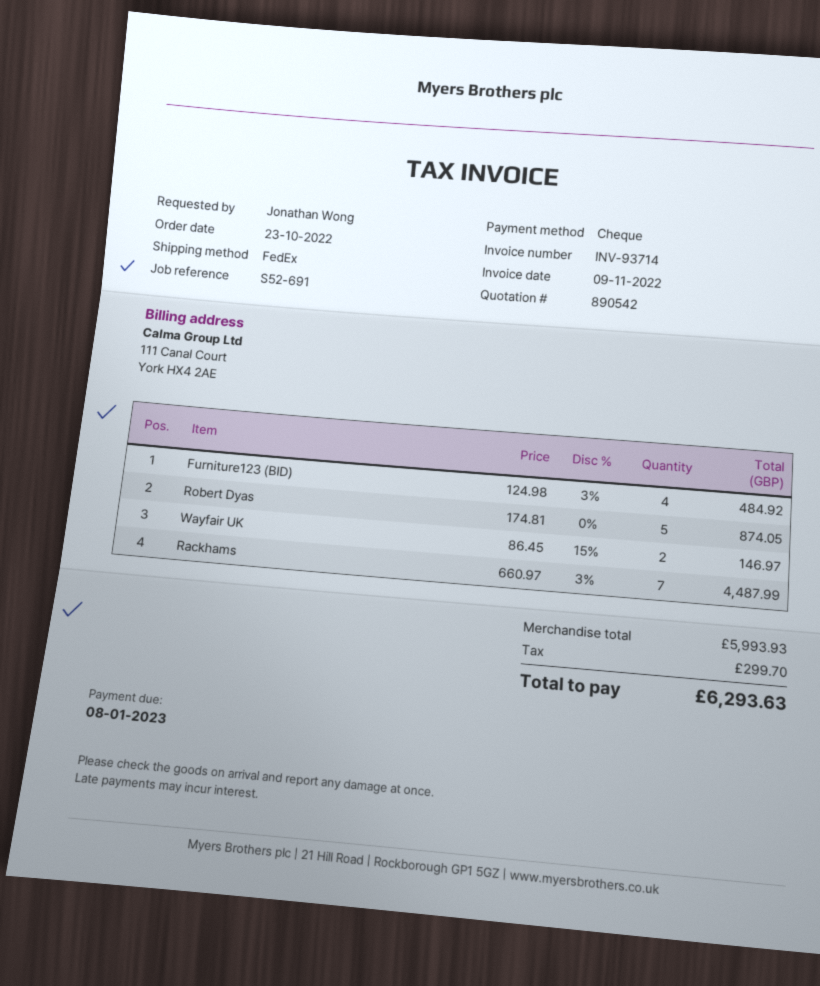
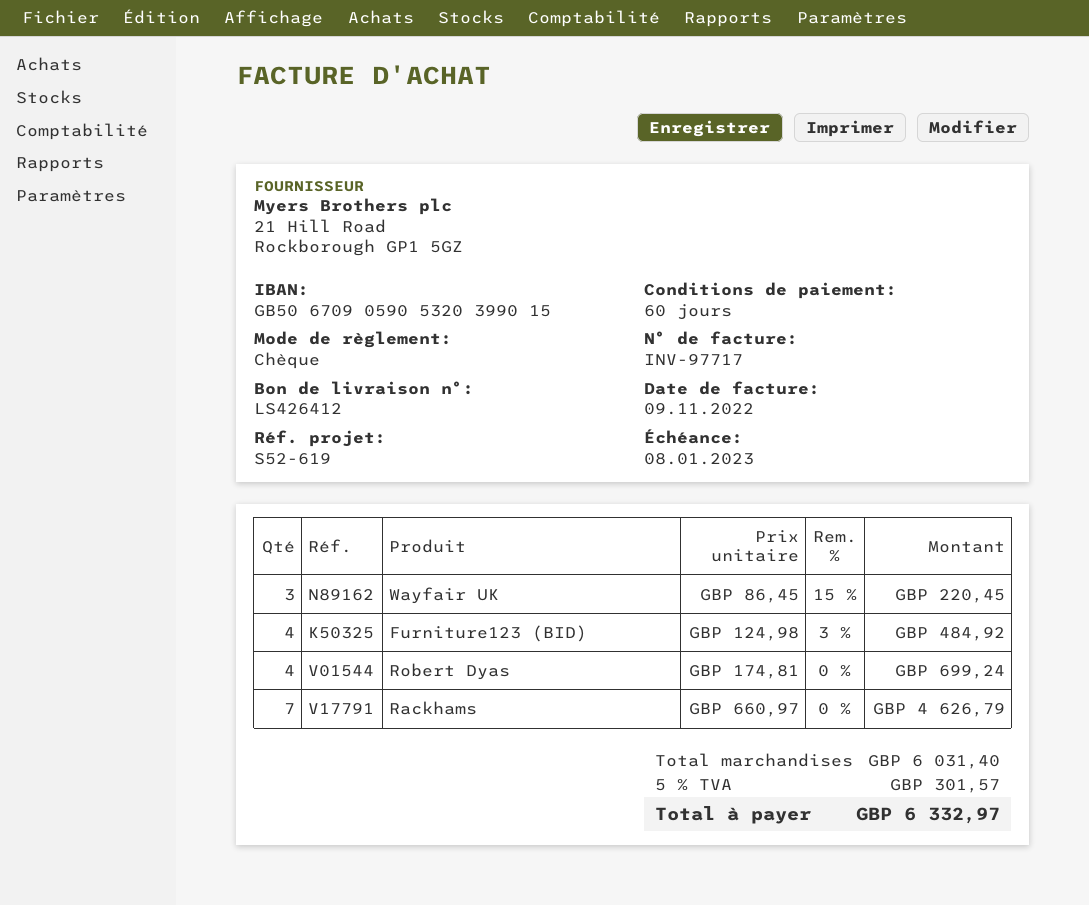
invoice number: INV-93714 -> INV-97717
reference: S52-691 -> S52-619
Robert Dyas: 5 x 174.81 = 874.05 -> 4 x 174.81 = 699.24
Wayfair UK: 2 x 86.45 - 15% = 146.97 -> 3 x 86.45 - 15% = 220.45
Rackhams: 7 x 660.97 - 3% = 4487.99 -> 7 x 660.97 = 4626.79
subtotal: 5993.93 -> 6031.40
tax: 299.70 -> 301.57
total: 6293.63 -> 6332.97

